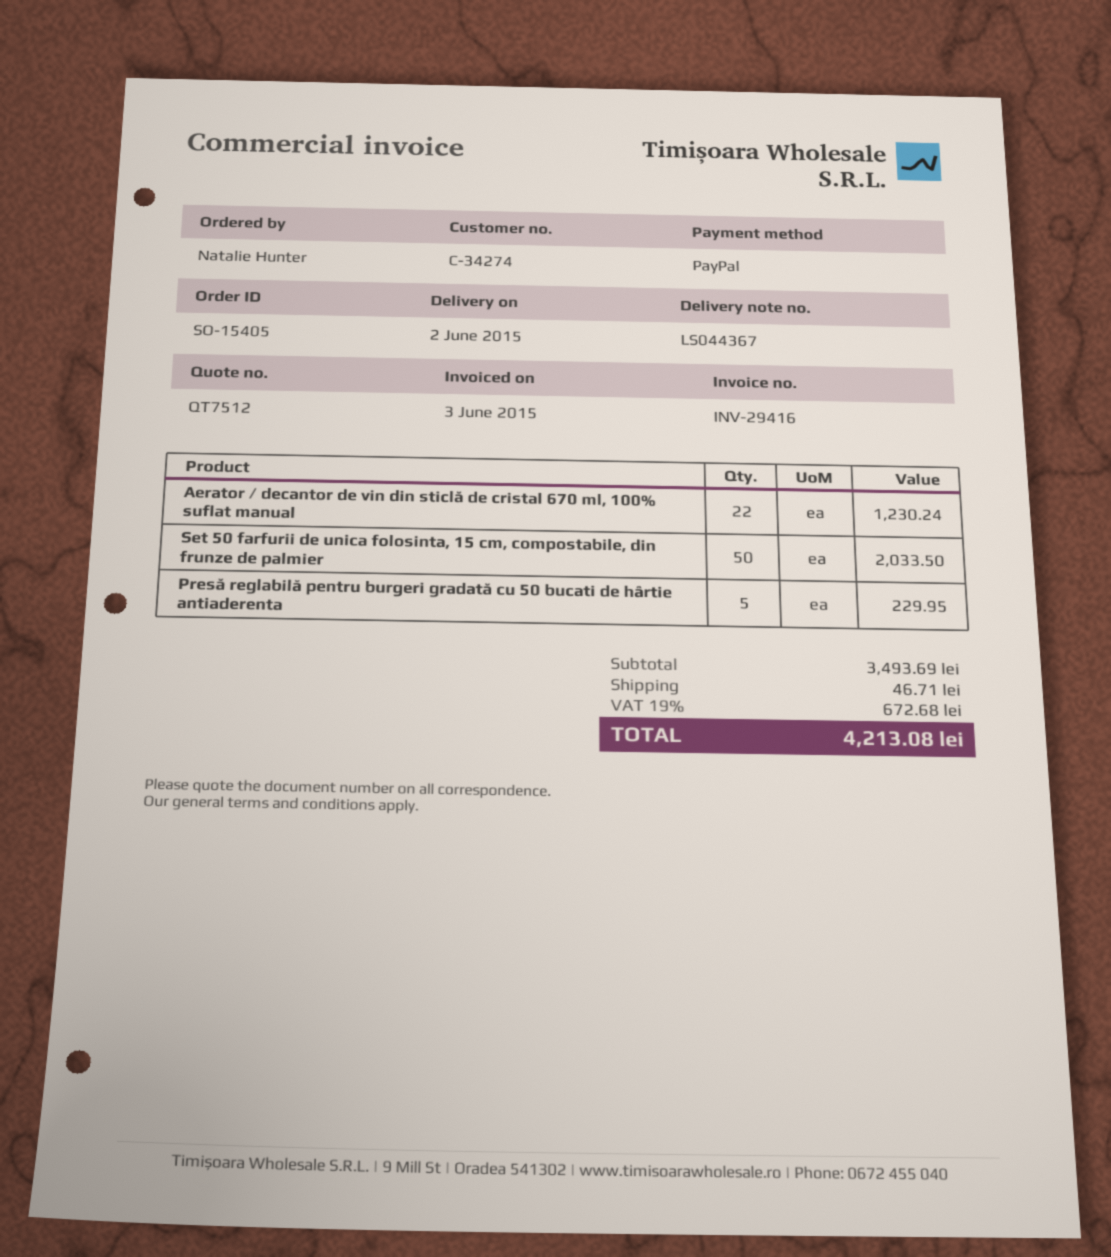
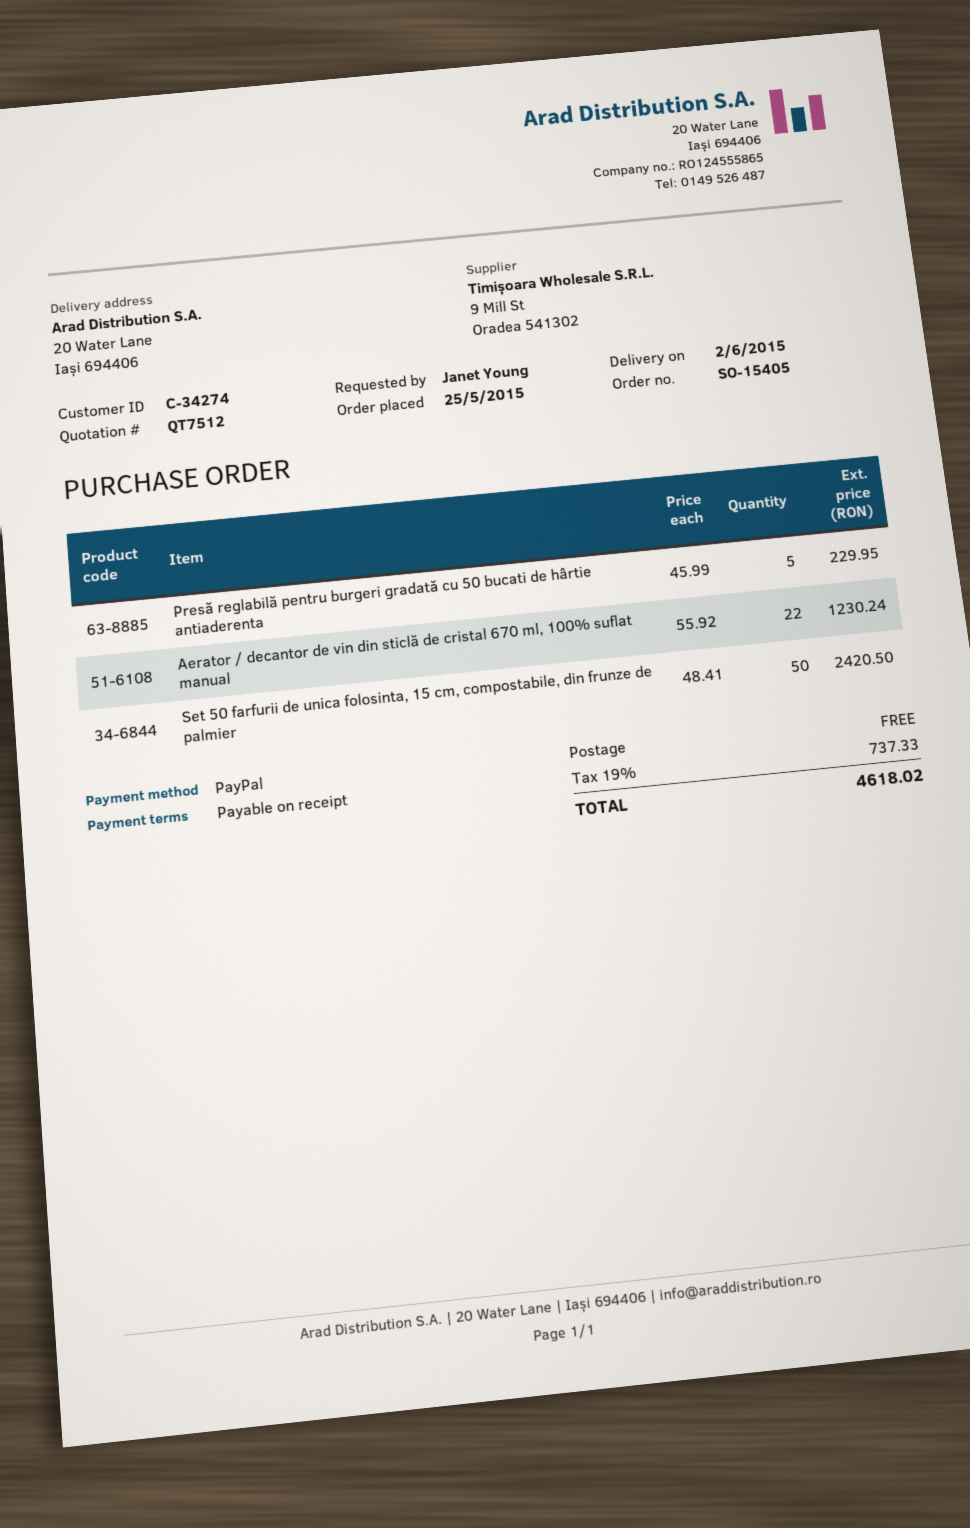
ordered by: Natalie Hunter -> Janet Young
Set 50 farfurii de unica folosinta, 15 cm, compostabile, din frunze de palmier: 50 for 2033.50 -> 50 for 2420.50
shipping: 46.71 -> 0.00
tax: 19% = 672.68 -> 19% = 737.33
total: 4213.08 -> 4618.02

